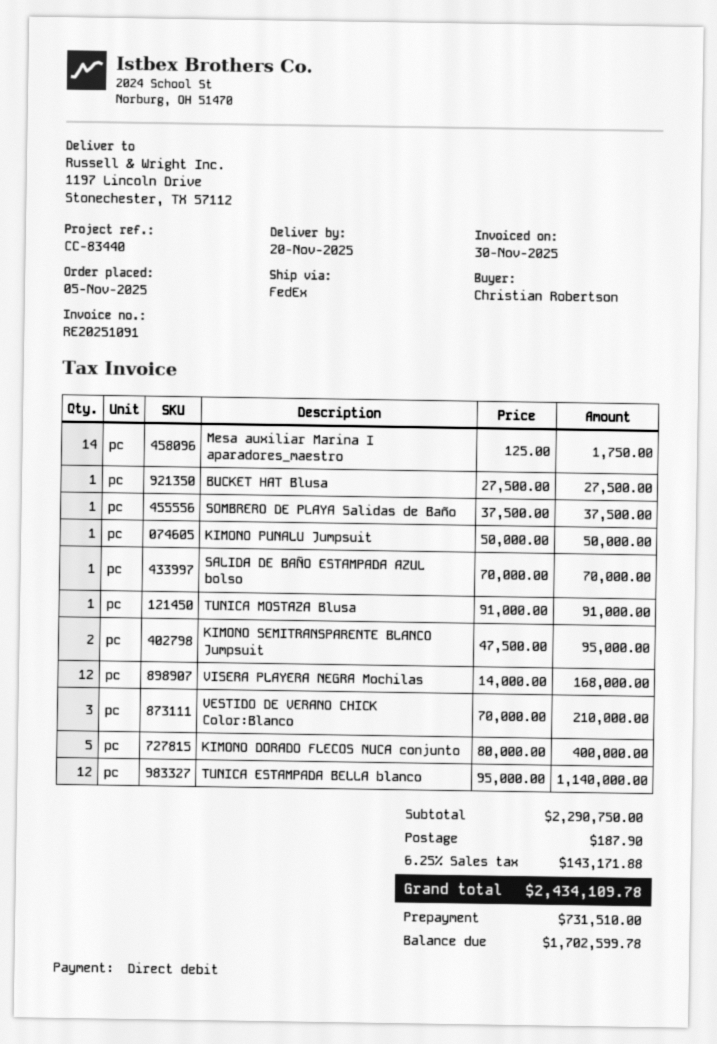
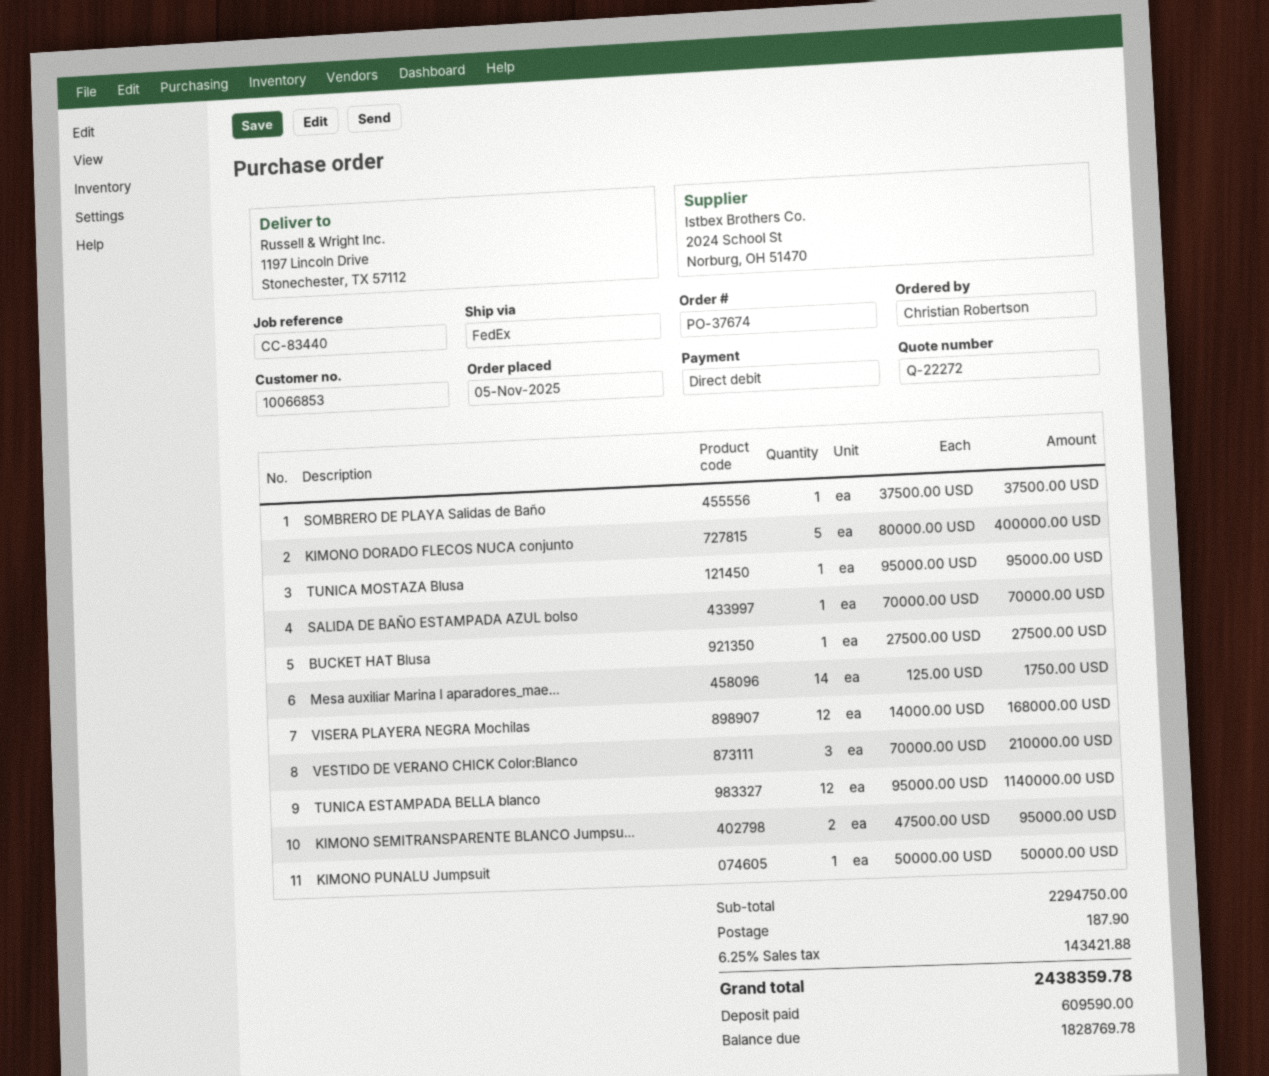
TUNICA MOSTAZA Blusa: 1 x 91000.00 = 91000.00 -> 1 x 95000.00 = 95000.00
subtotal: 2290750.00 -> 2294750.00
tax: 6.25% = 143171.88 -> 6.25% = 143421.88
total: 2434109.78 -> 2438359.78
deposit: 731510.00 -> 609590.00
balance: 1702599.78 -> 1828769.78

